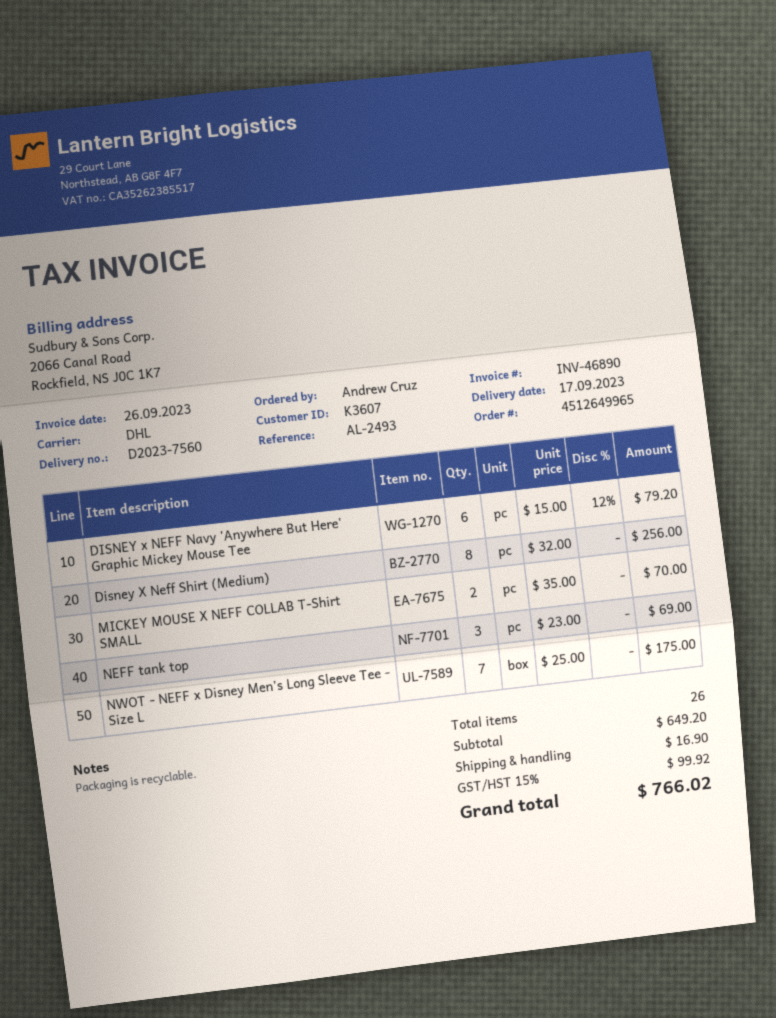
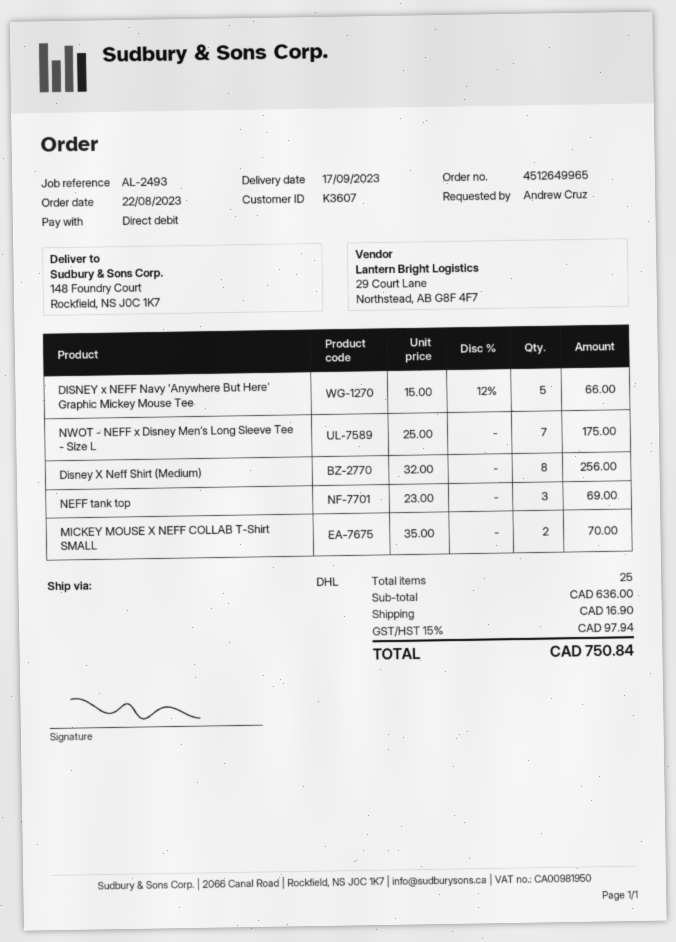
DISNEY x NEFF Navy 'Anywhere But Here' Graphic Mickey Mouse Tee: 6 x 15.00 - 12% = 79.20 -> 5 x 15.00 - 12% = 66.00
total quantity: 26 -> 25
subtotal: 649.20 -> 636.00
tax: 15% = 99.92 -> 15% = 97.94
total: 766.02 -> 750.84

